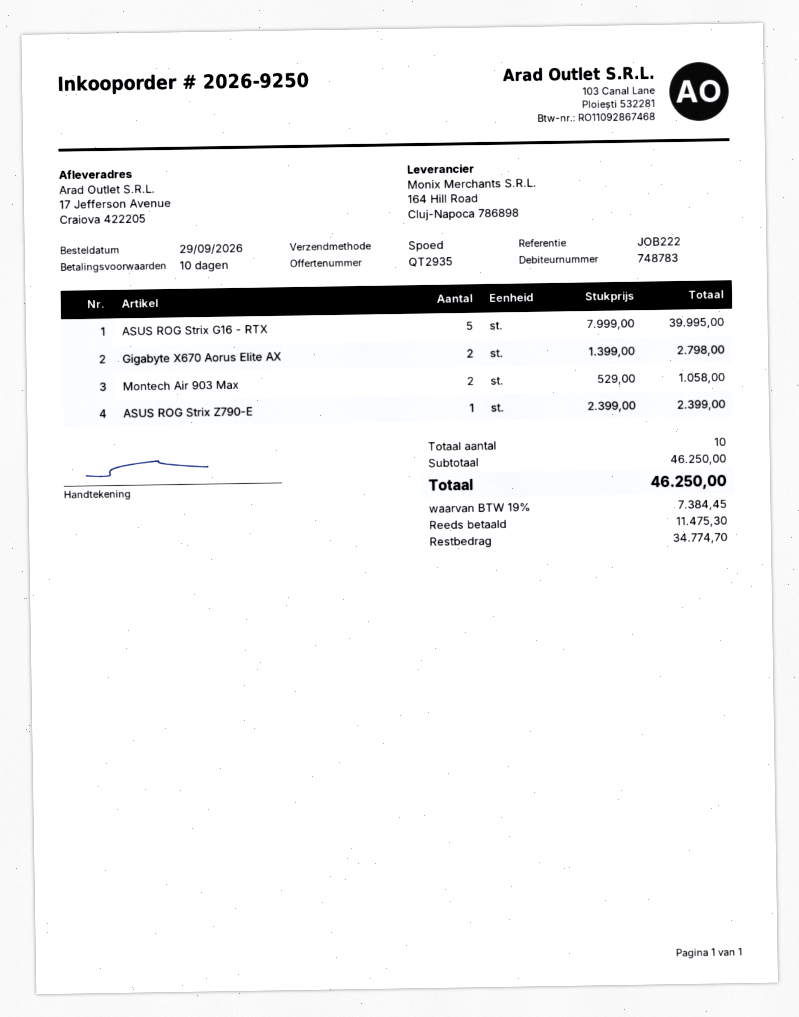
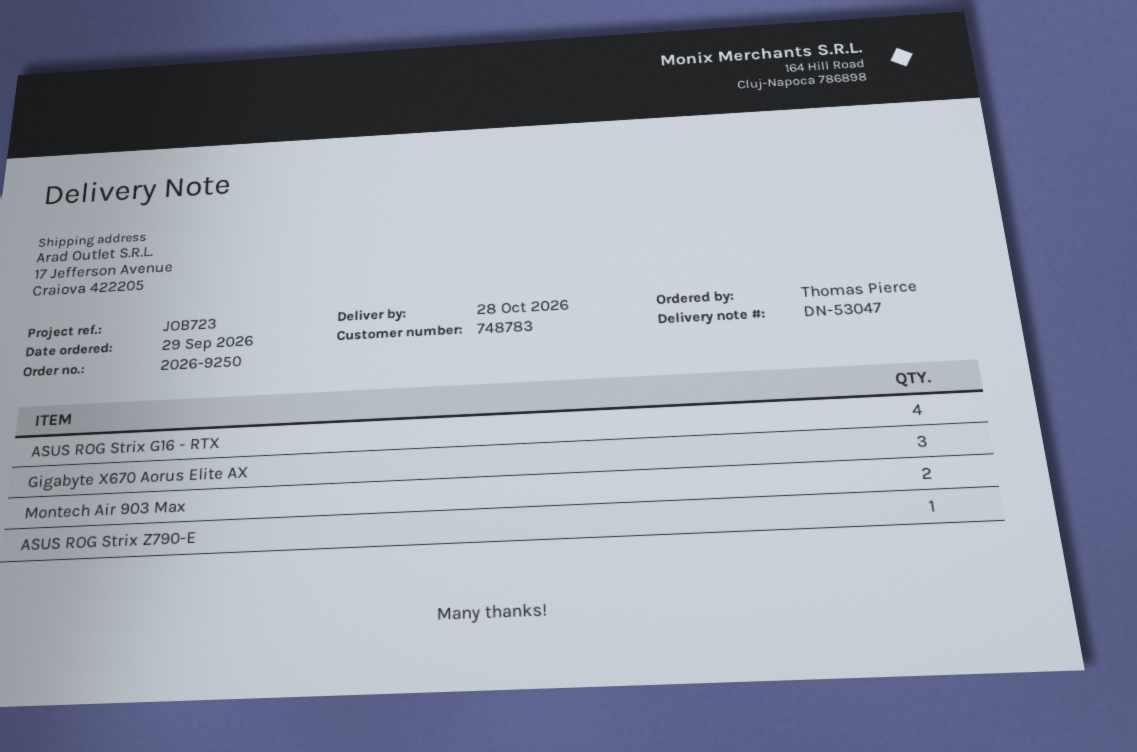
reference: JOB222 -> JOB723
ASUS ROG Strix G16 - RTX: 5 -> 4
Gigabyte X670 Aorus Elite AX: 2 -> 3

